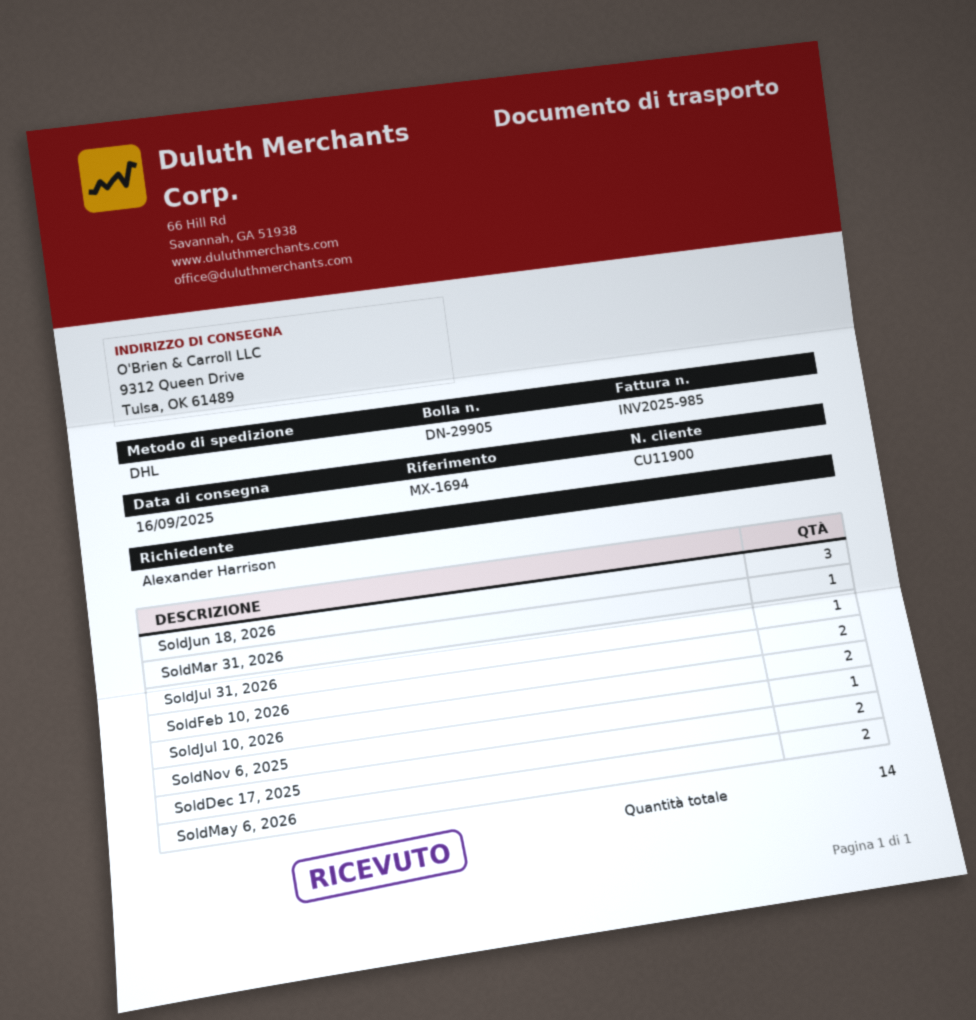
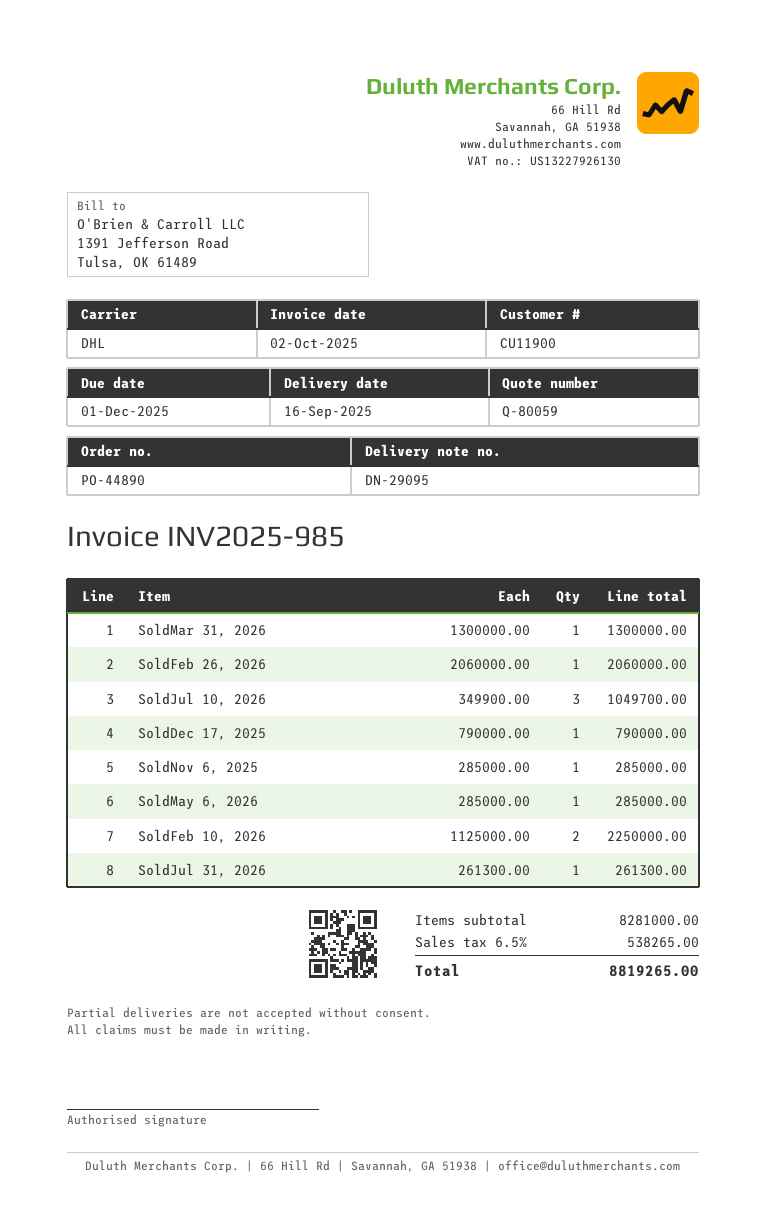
delivery note number: DN-29905 -> DN-29095
SoldJun 18, 2026: 3 -> none
SoldJul 10, 2026: 2 -> 3
SoldDec 17, 2025: 2 -> 1
SoldMay 6, 2026: 2 -> 1
SoldFeb 26, 2026: none -> 1

